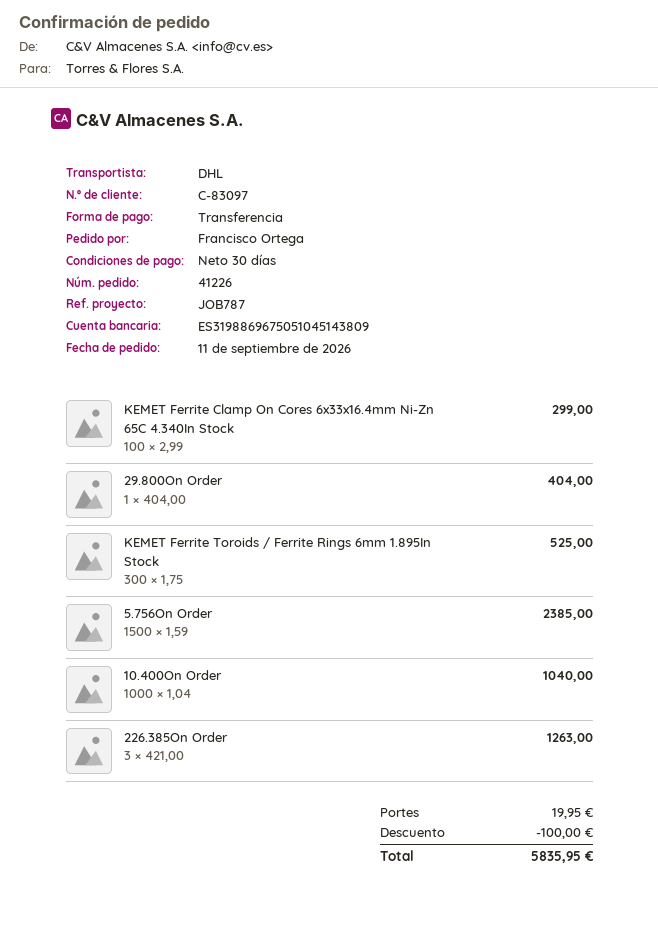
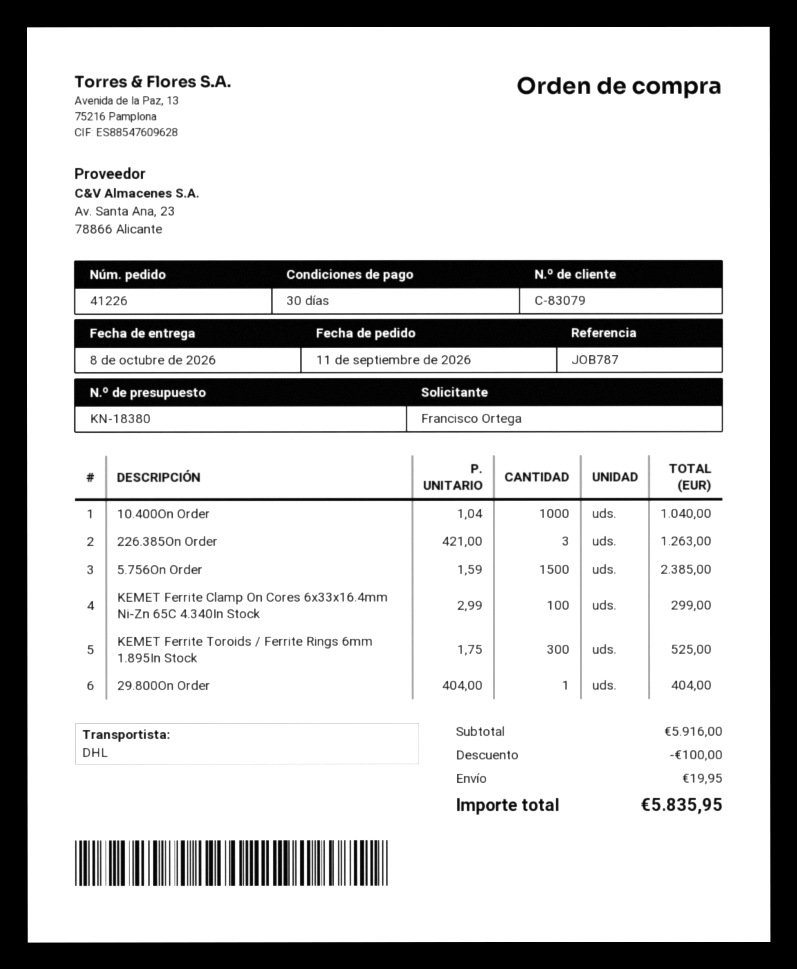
customer number: C-83097 -> C-83079

